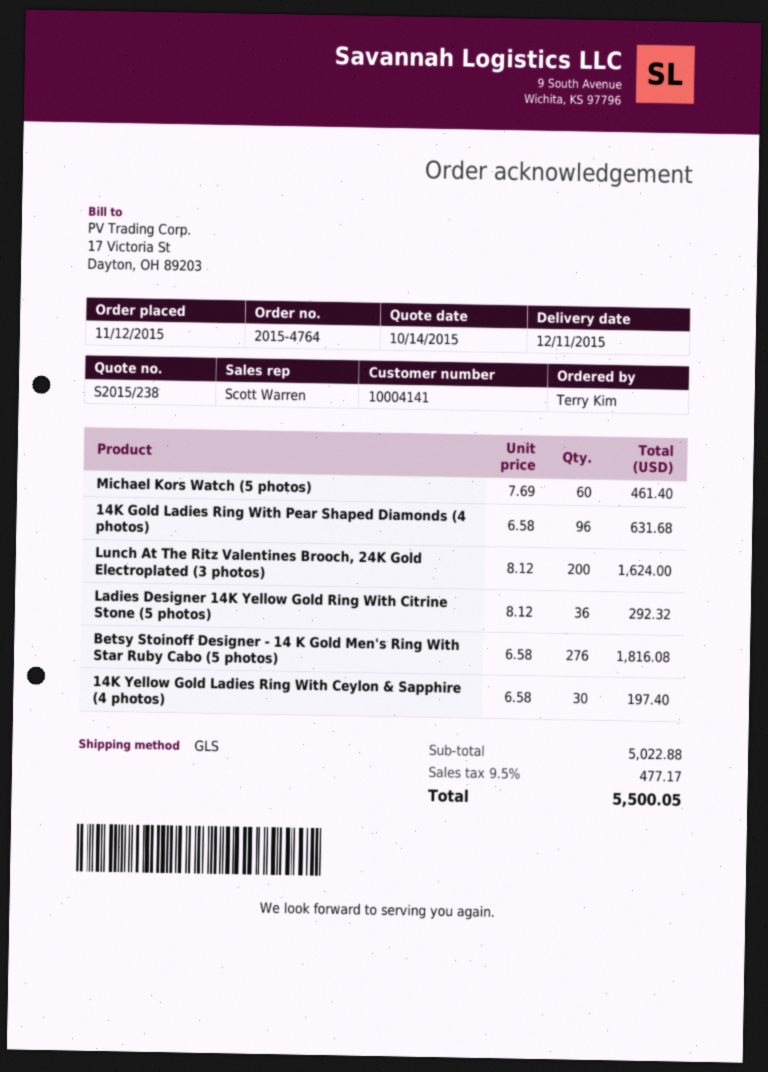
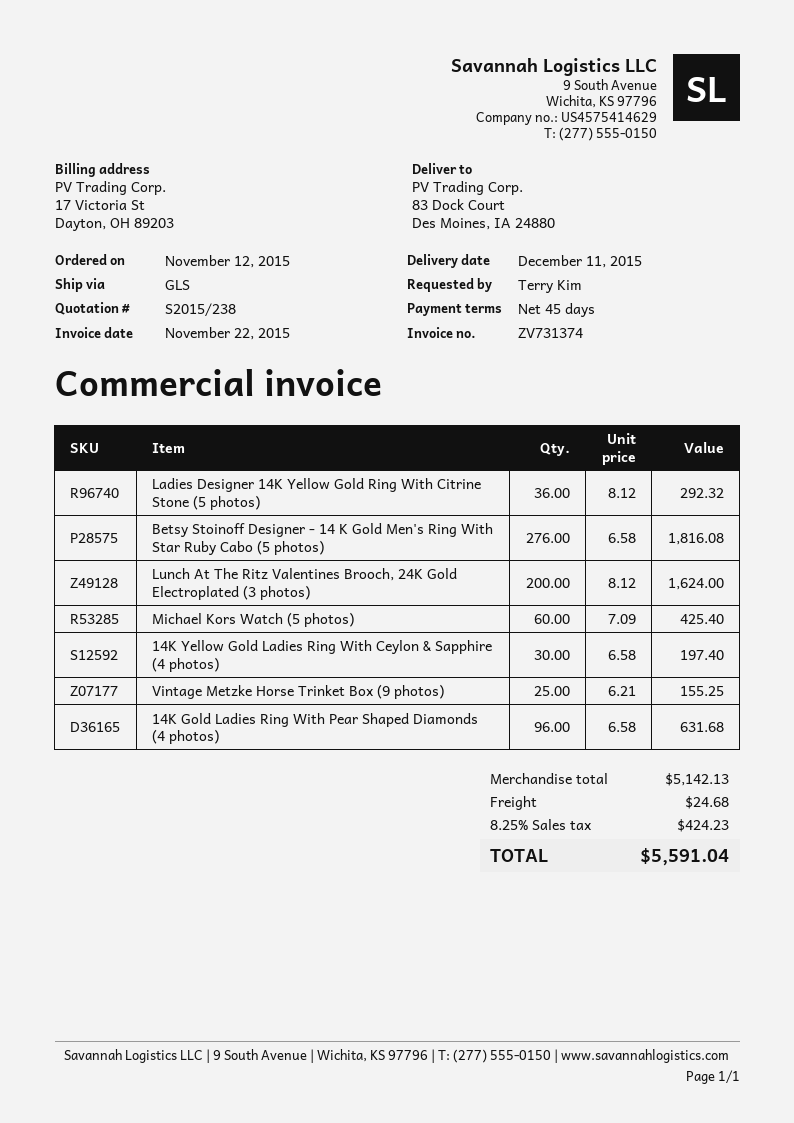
Michael Kors Watch (5 photos): 60 x 7.69 = 461.40 -> 60 x 7.09 = 425.40
Vintage Metzke Horse Trinket Box (9 photos): none -> 25 x 6.21 = 155.25
subtotal: 5022.88 -> 5142.13
shipping: none -> 24.68
tax: 9.5% = 477.17 -> 8.25% = 424.23
total: 5500.05 -> 5591.04

